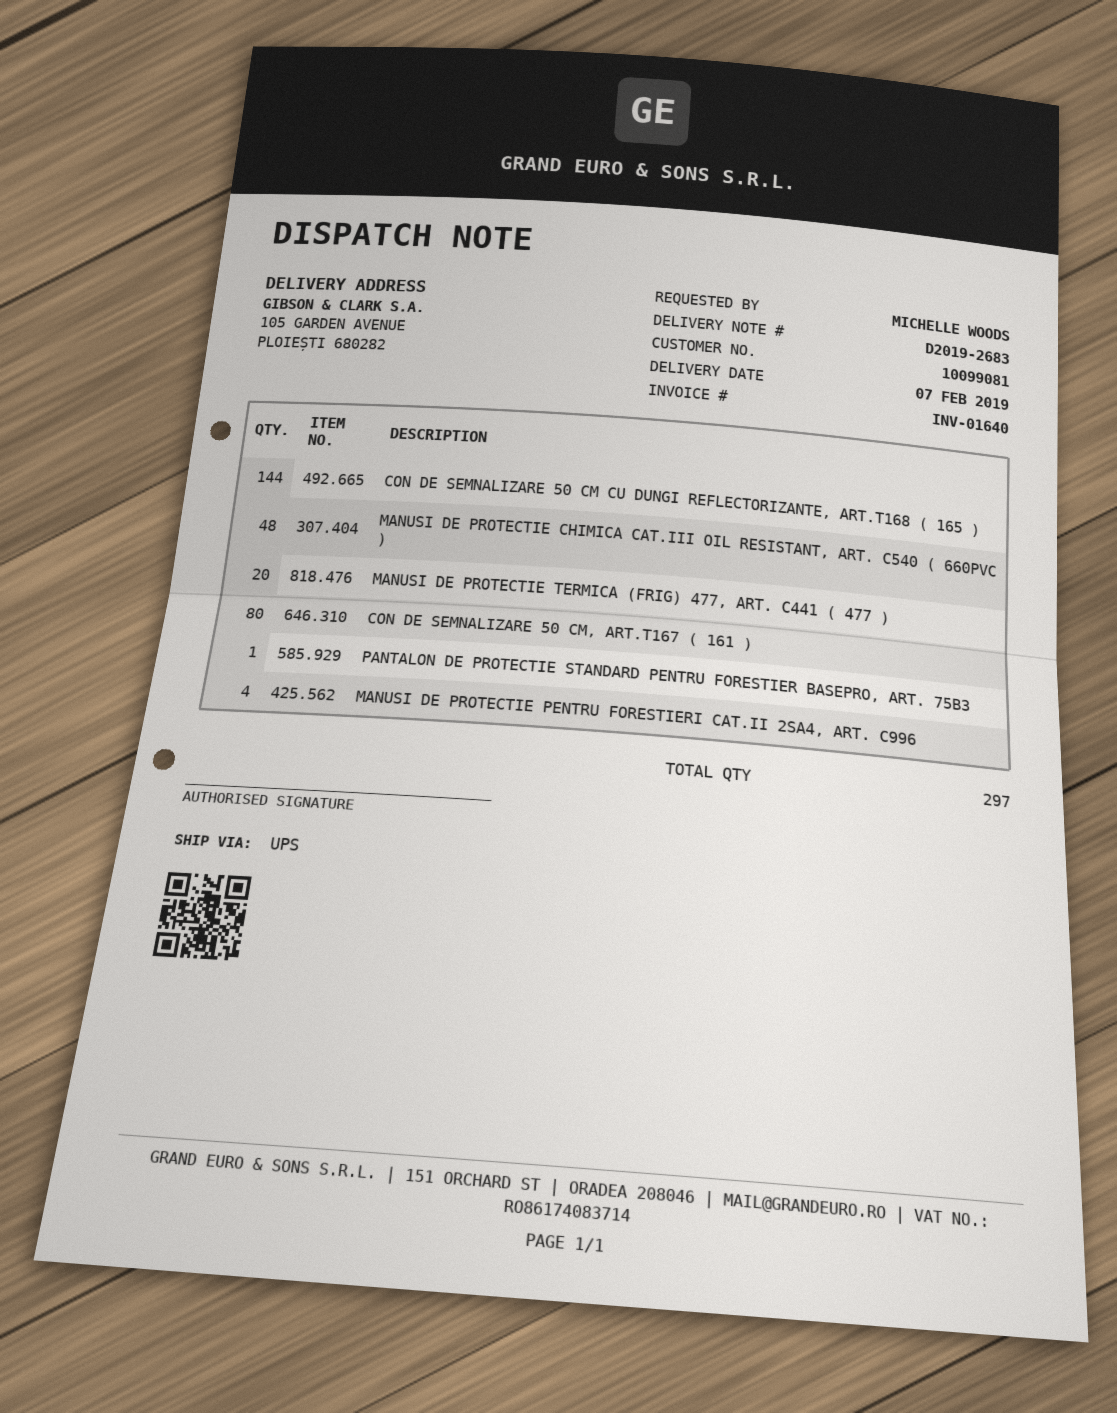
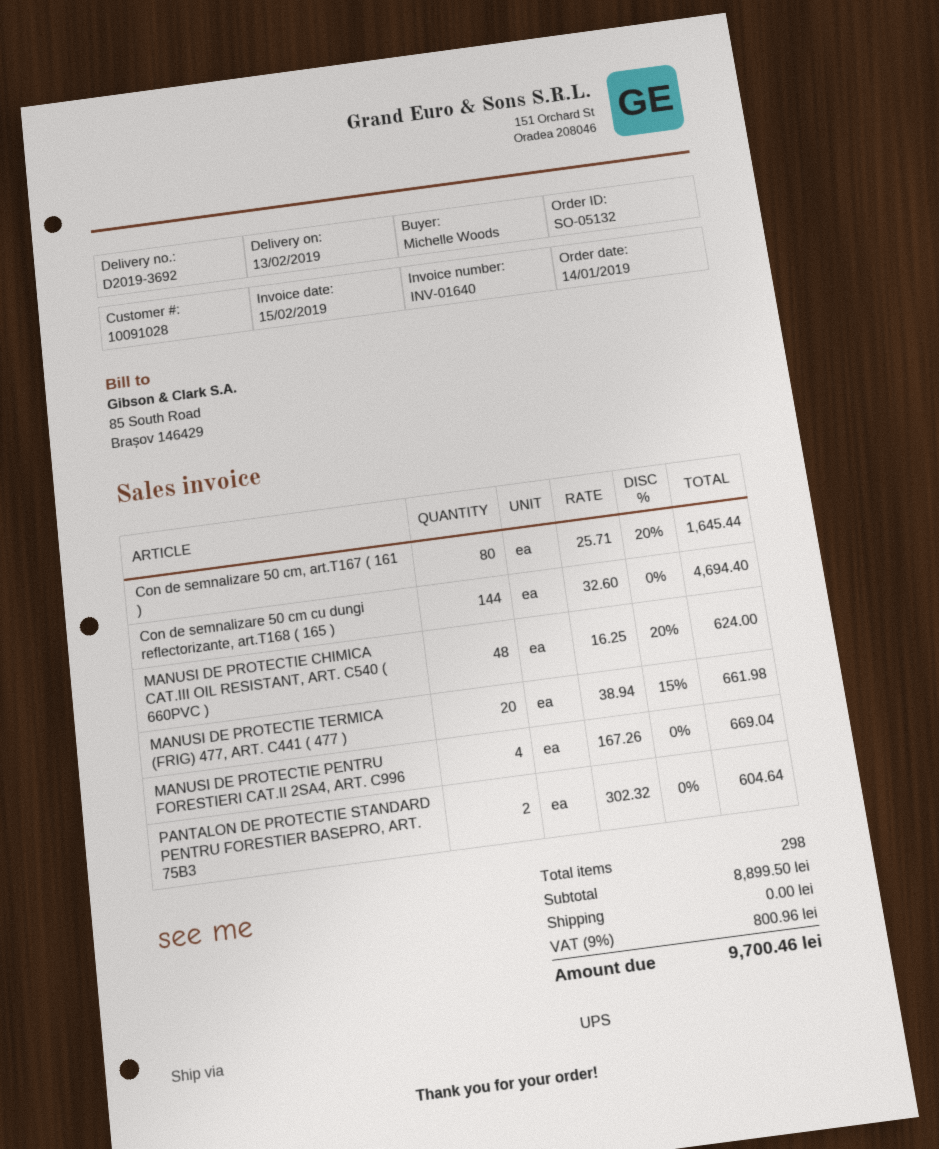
delivery note number: D2019-2683 -> D2019-3692
delivery date: 2019-02-07 -> 2019-02-13
customer number: 10099081 -> 10091028
PANTALON DE PROTECTIE STANDARD PENTRU FORESTIER BASEPRO, ART. 75B3: 1 -> 2
total quantity: 297 -> 298

